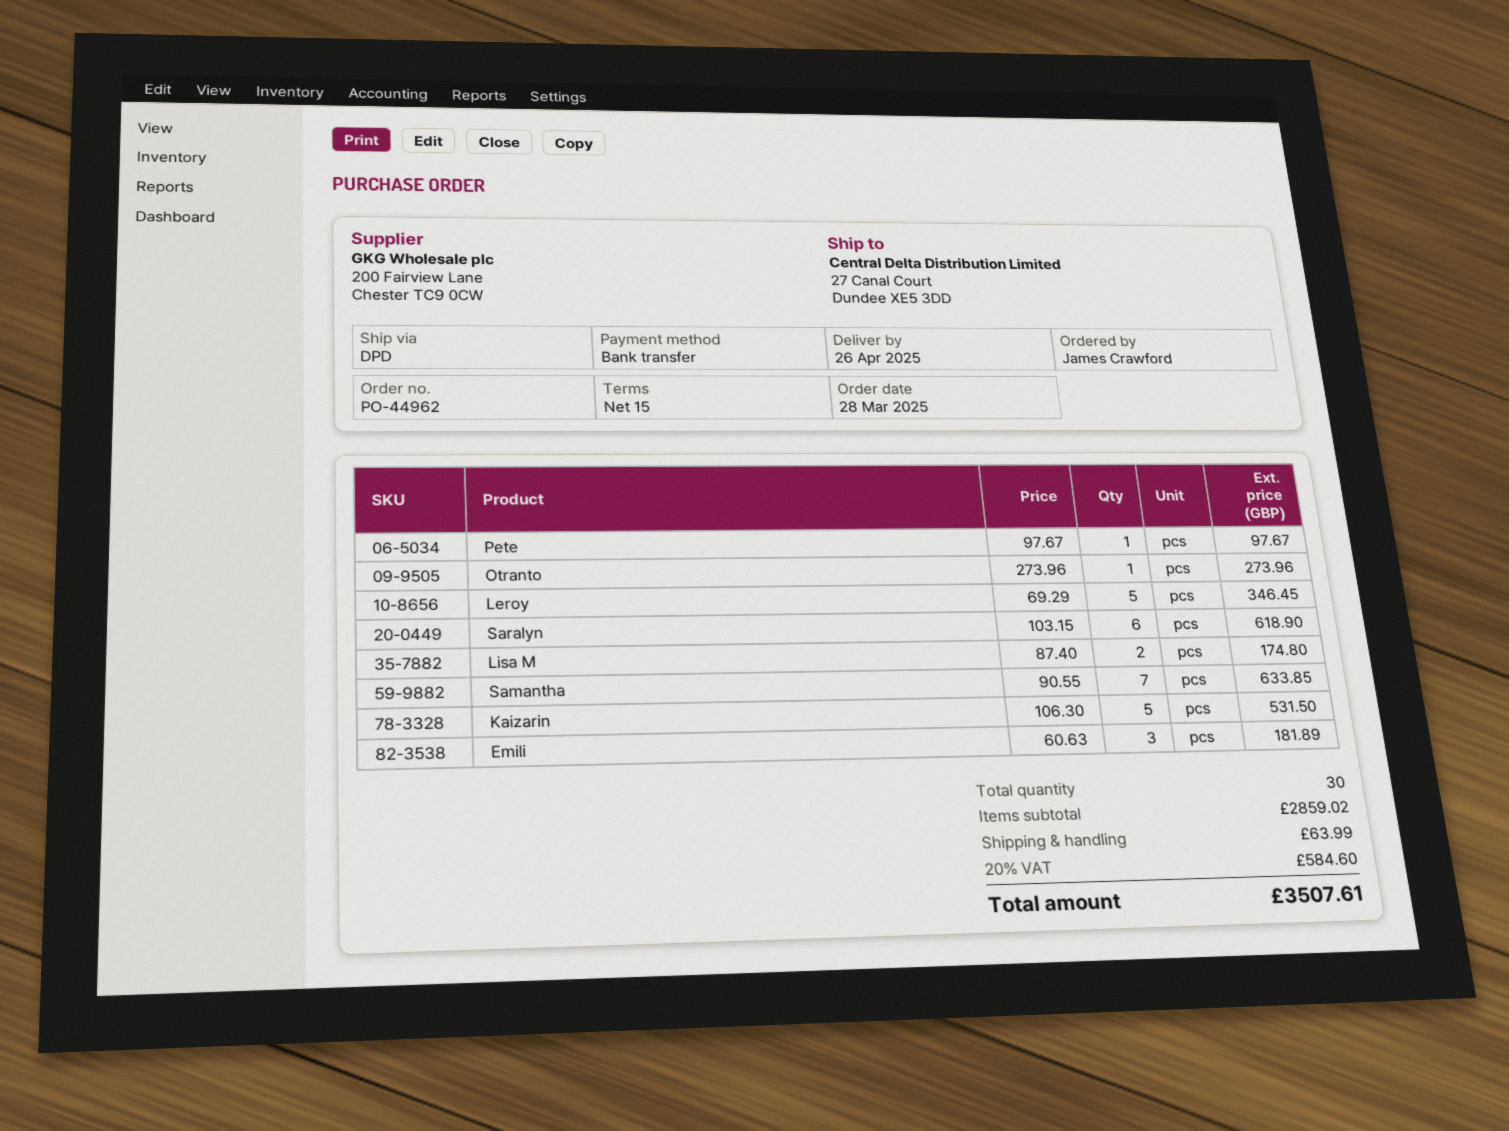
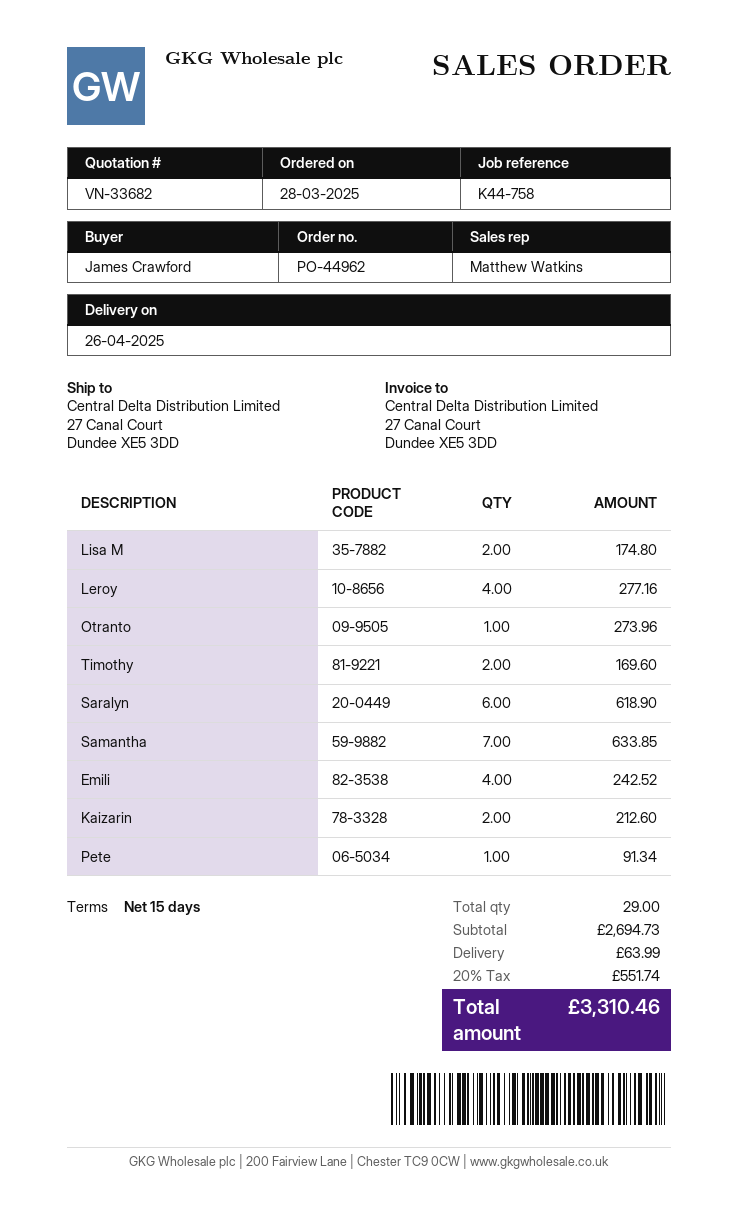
Pete: 1 for 97.67 -> 1 for 91.34
Leroy: 5 for 346.45 -> 4 for 277.16
Kaizarin: 5 for 531.50 -> 2 for 212.60
Emili: 3 for 181.89 -> 4 for 242.52
Timothy: none -> 2 for 169.60
total quantity: 30 -> 29
subtotal: 2859.02 -> 2694.73
tax: 20% = 584.60 -> 20% = 551.74
total: 3507.61 -> 3310.46

